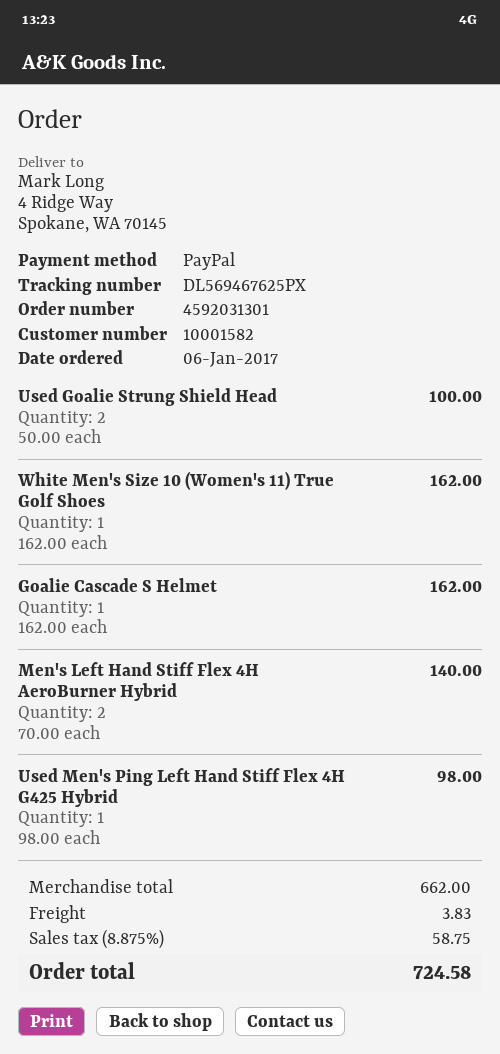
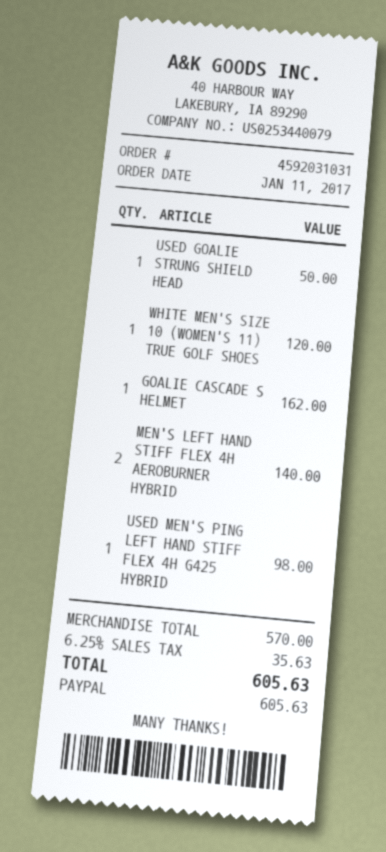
order number: 4592031301 -> 4592031031
order date: 2017-01-06 -> 2017-01-11
Used Goalie Strung Shield Head: 2 for 100.00 -> 1 for 50.00
White Men's Size 10 (Women's 11) True Golf Shoes: 1 for 162.00 -> 1 for 120.00
subtotal: 662.00 -> 570.00
shipping: 3.83 -> none
tax: 8.875% = 58.75 -> 6.25% = 35.63
total: 724.58 -> 605.63

